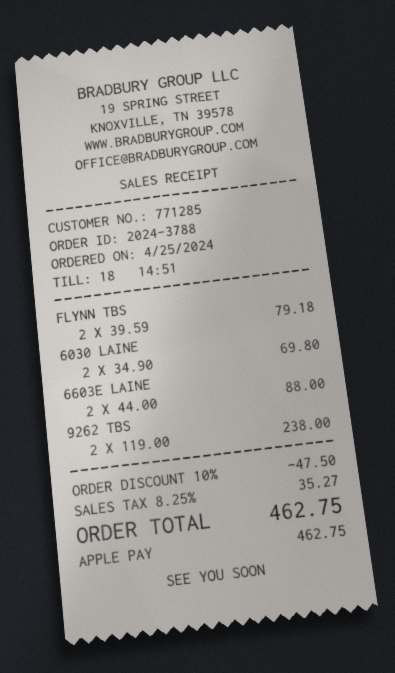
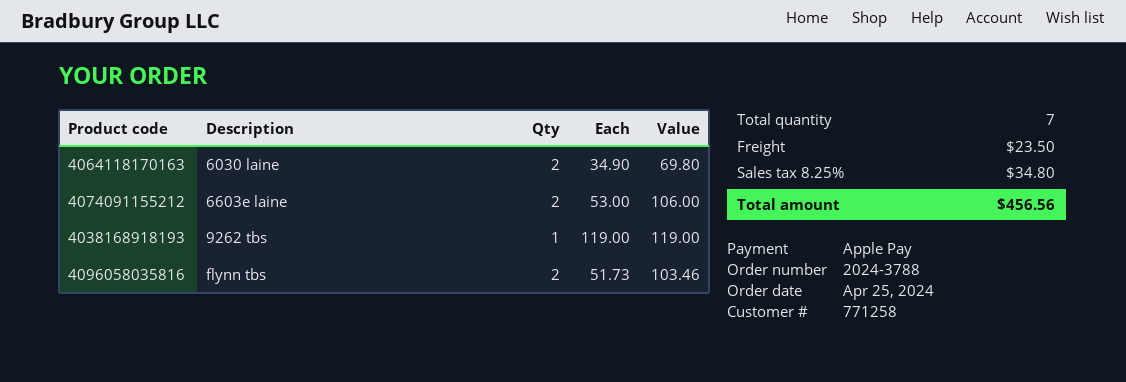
customer number: 771285 -> 771258
FLYNN TBS: 2 x 39.59 = 79.18 -> 2 x 51.73 = 103.46
6603E LAINE: 2 x 44.00 = 88.00 -> 2 x 53.00 = 106.00
9262 TBS: 2 x 119.00 = 238.00 -> 1 x 119.00 = 119.00
discount: 10% = 47.50 -> none
shipping: none -> 23.50
tax: 8.25% = 35.27 -> 8.25% = 34.80
total: 462.75 -> 456.56

